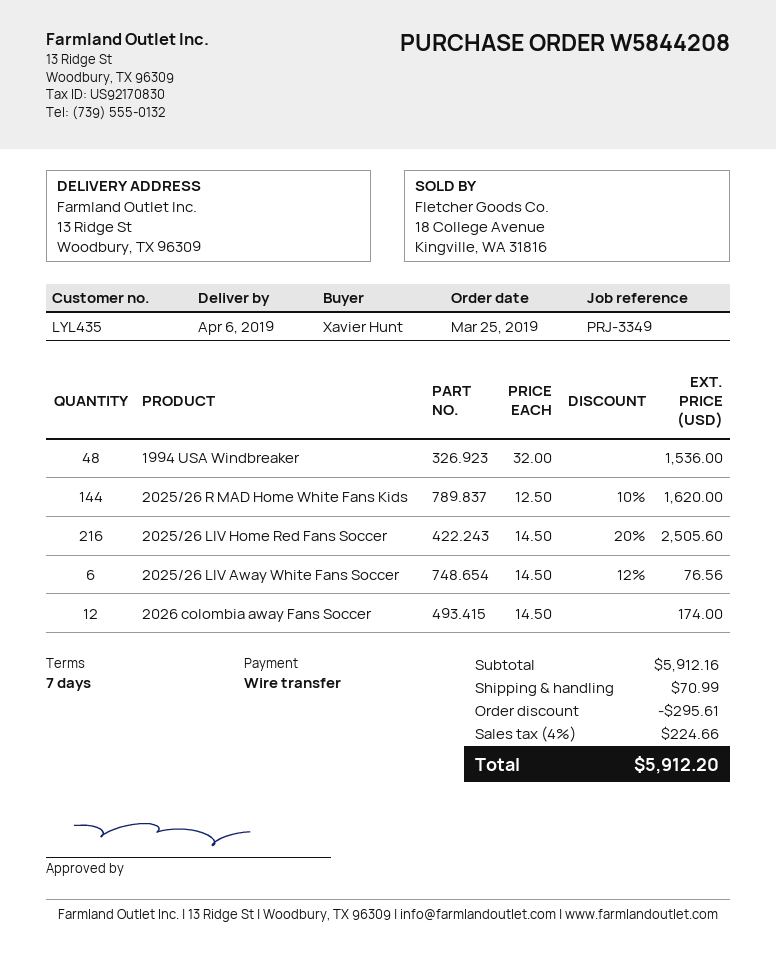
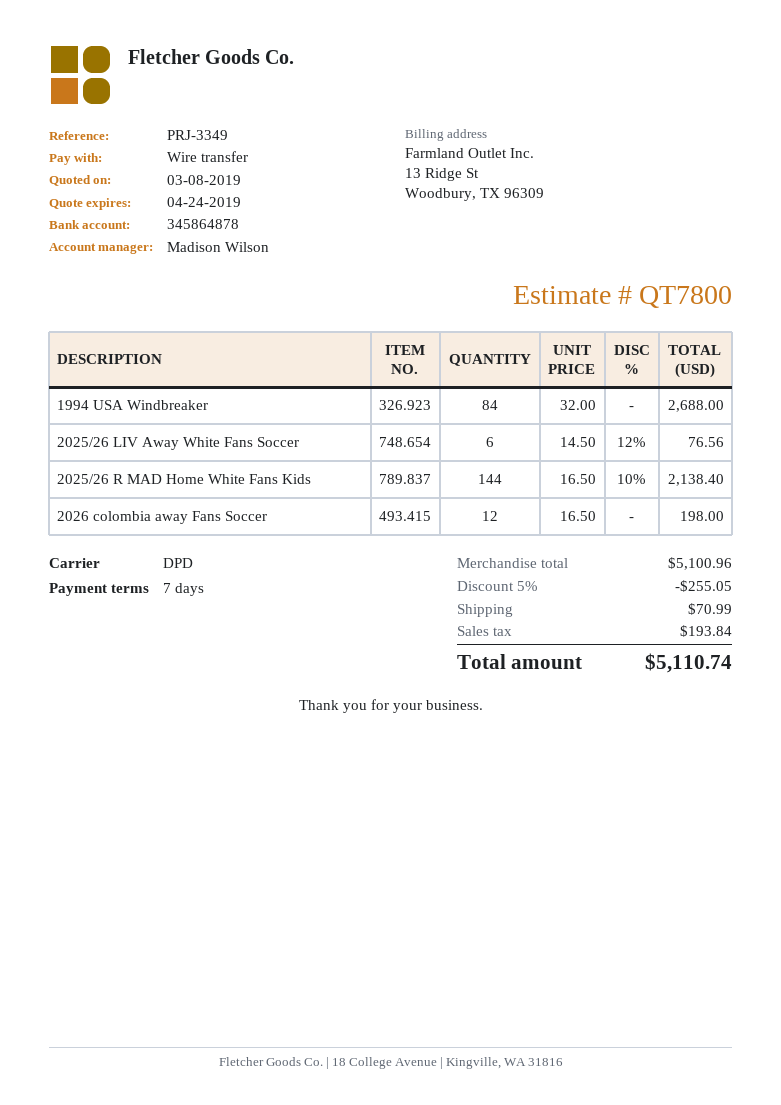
1994 USA Windbreaker: 48 x 32.00 = 1536.00 -> 84 x 32.00 = 2688.00
2025/26 R MAD Home White Fans Kids: 144 x 12.50 - 10% = 1620.00 -> 144 x 16.50 - 10% = 2138.40
2025/26 LIV Home Red Fans Soccer: 216 x 14.50 - 20% = 2505.60 -> none
2026 colombia away Fans Soccer: 12 x 14.50 = 174.00 -> 12 x 16.50 = 198.00
subtotal: 5912.16 -> 5100.96
discount: 295.61 -> 255.05
tax: 224.66 -> 193.84
total: 5912.20 -> 5110.74

